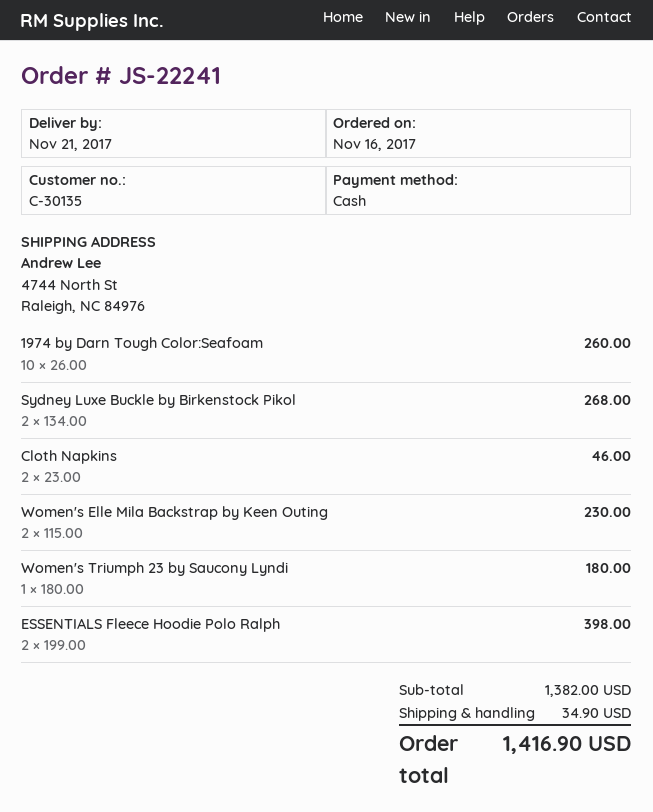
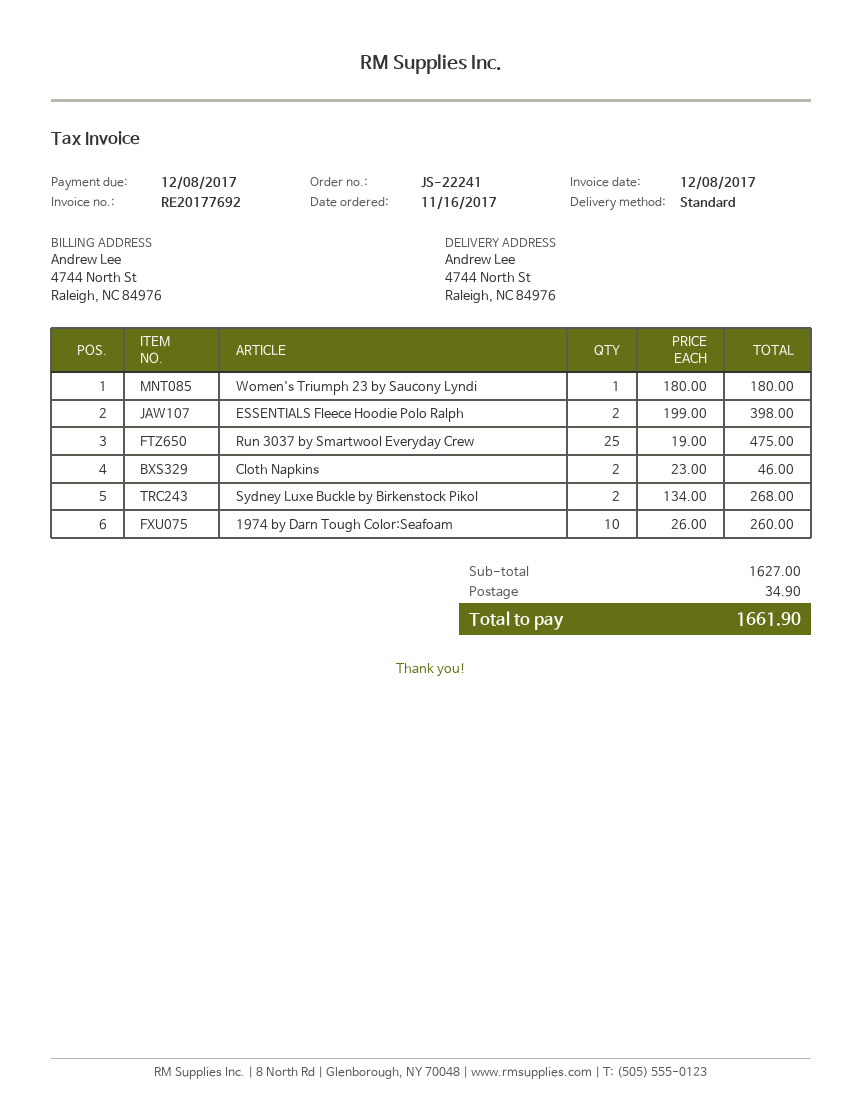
Women's Elle Mila Backstrap by Keen Outing: 2 x 115.00 = 230.00 -> none
Run 3037 by Smartwool Everyday Crew: none -> 25 x 19.00 = 475.00
subtotal: 1382.00 -> 1627.00
total: 1416.90 -> 1661.90

